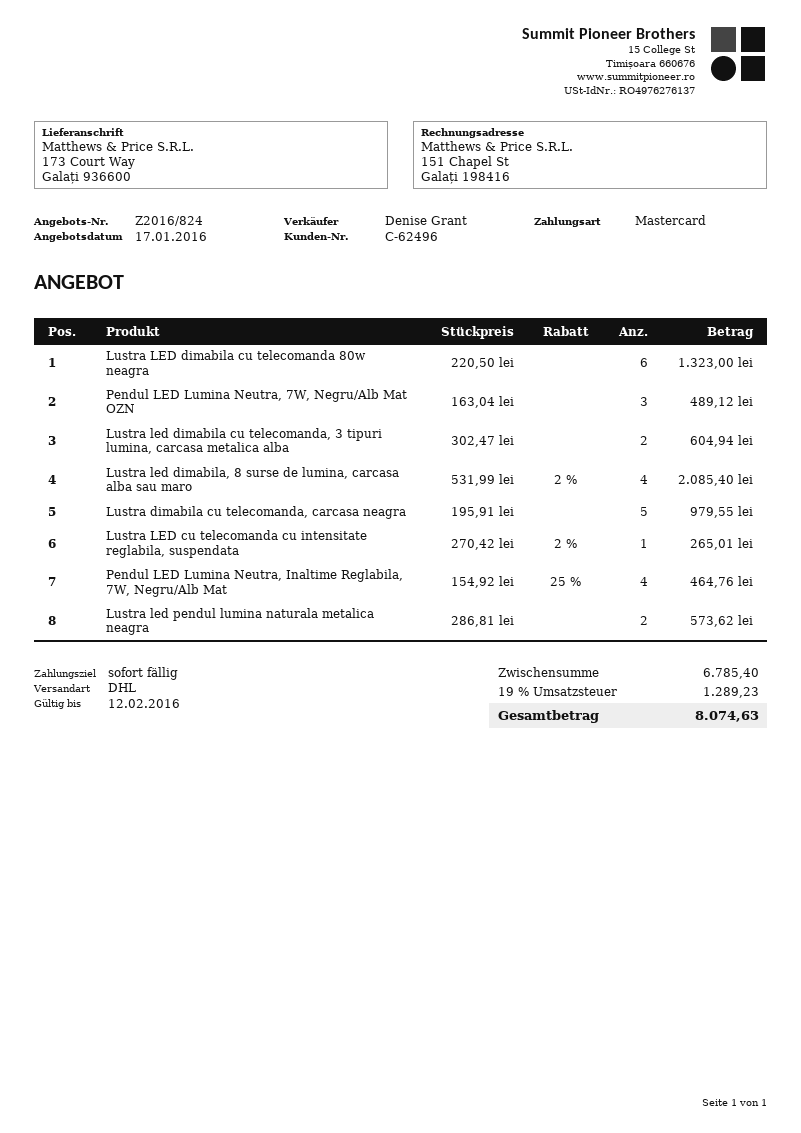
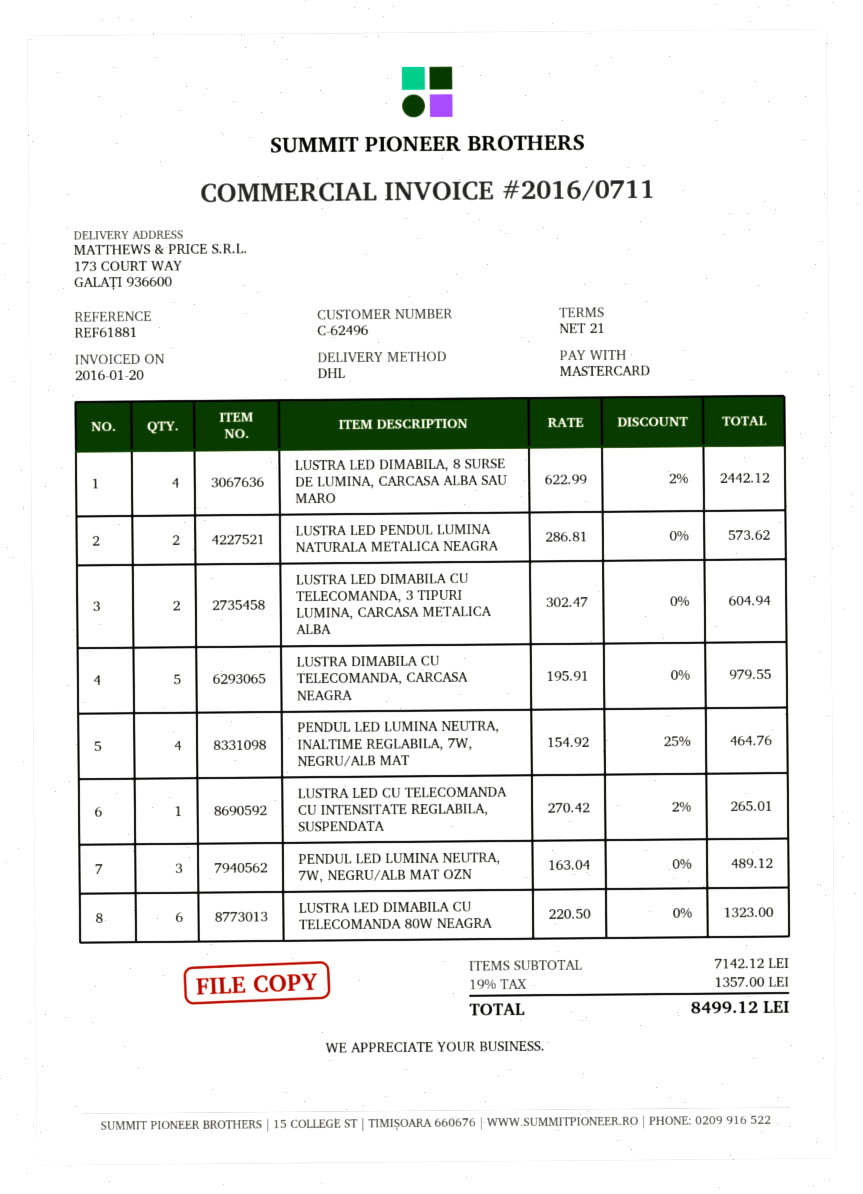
payment terms: on receipt -> 21 days
Lustra led dimabila, 8 surse de lumina, carcasa alba sau maro: 4 x 531.99 - 2% = 2085.40 -> 4 x 622.99 - 2% = 2442.12
subtotal: 6785.40 -> 7142.12
tax: 19% = 1289.23 -> 19% = 1357.00
total: 8074.63 -> 8499.12

